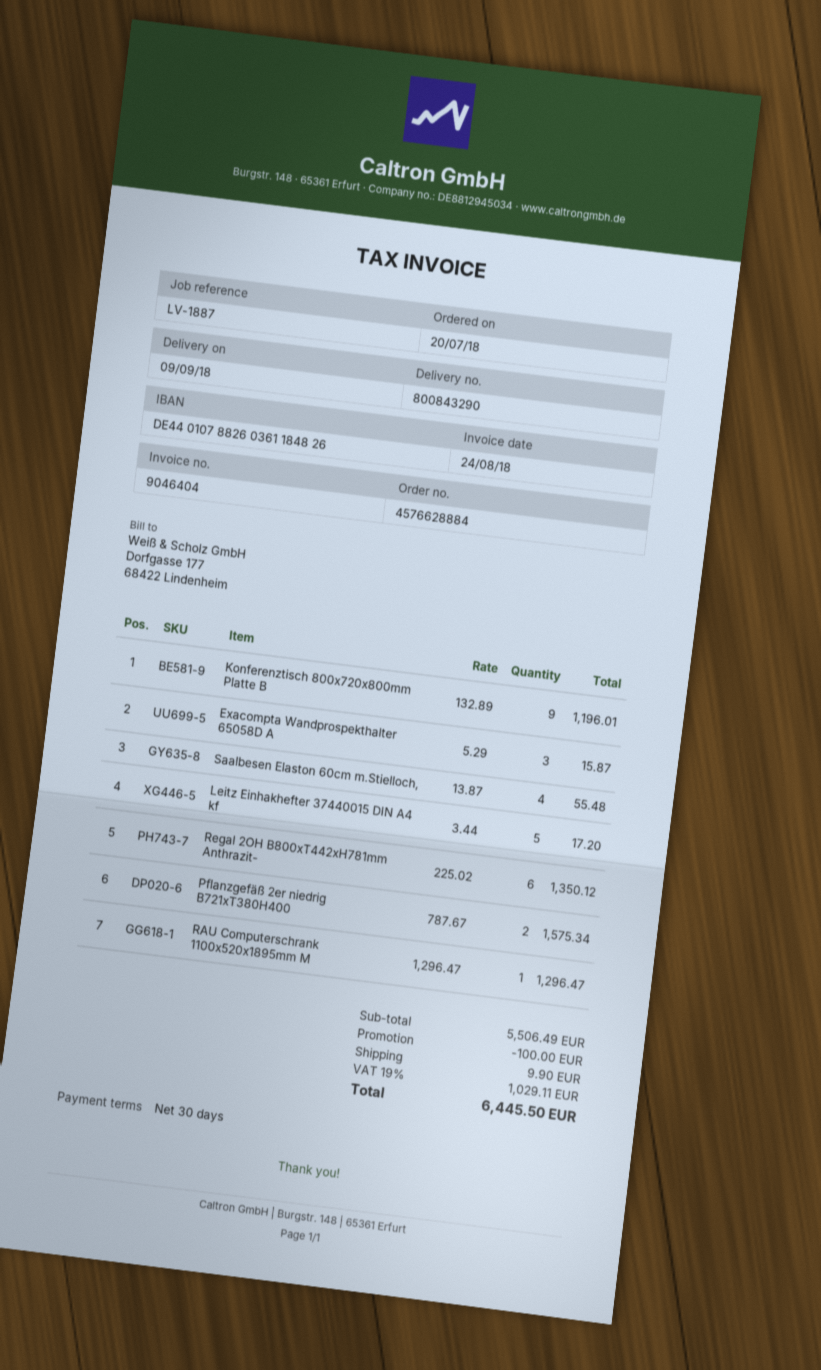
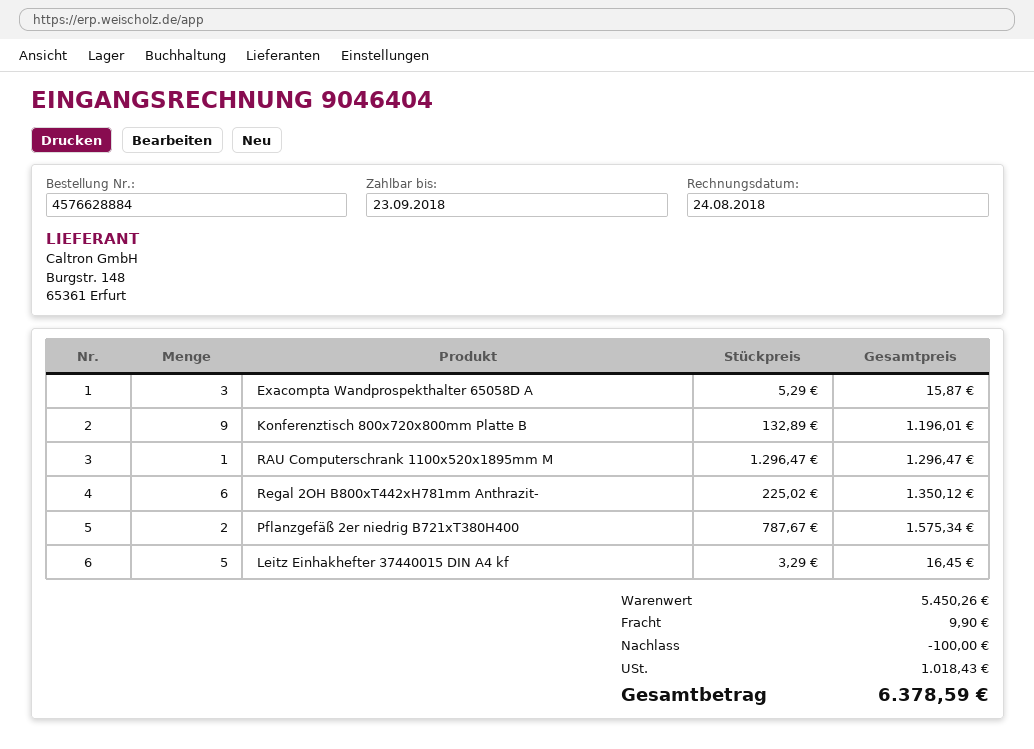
Saalbesen Elaston 60cm m.Stielloch,: 4 x 13.87 = 55.48 -> none
Leitz Einhakhefter 37440015 DIN A4 kf: 5 x 3.44 = 17.20 -> 5 x 3.29 = 16.45
subtotal: 5506.49 -> 5450.26
tax: 1029.11 -> 1018.43
total: 6445.50 -> 6378.59

